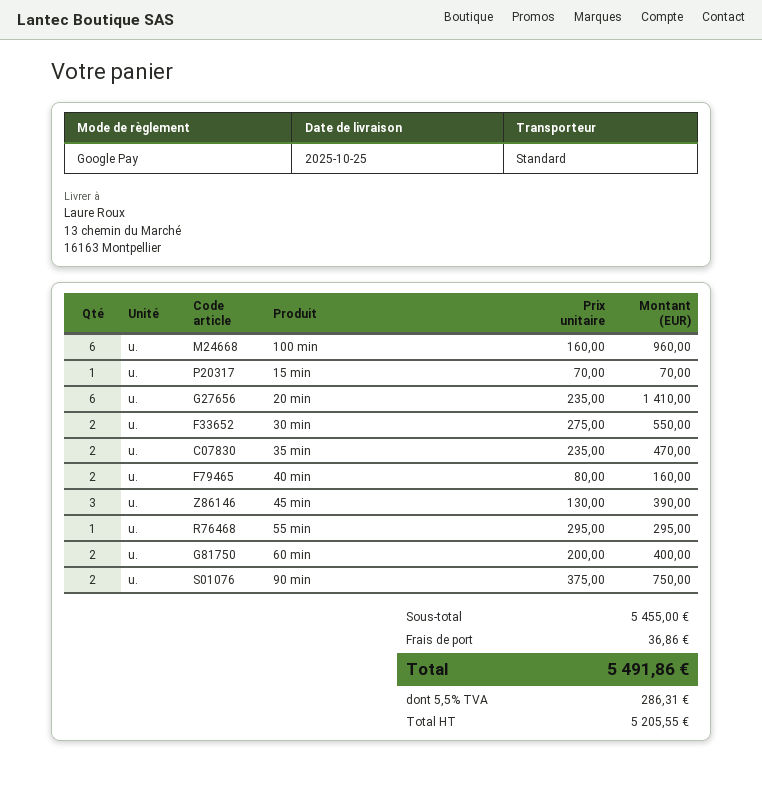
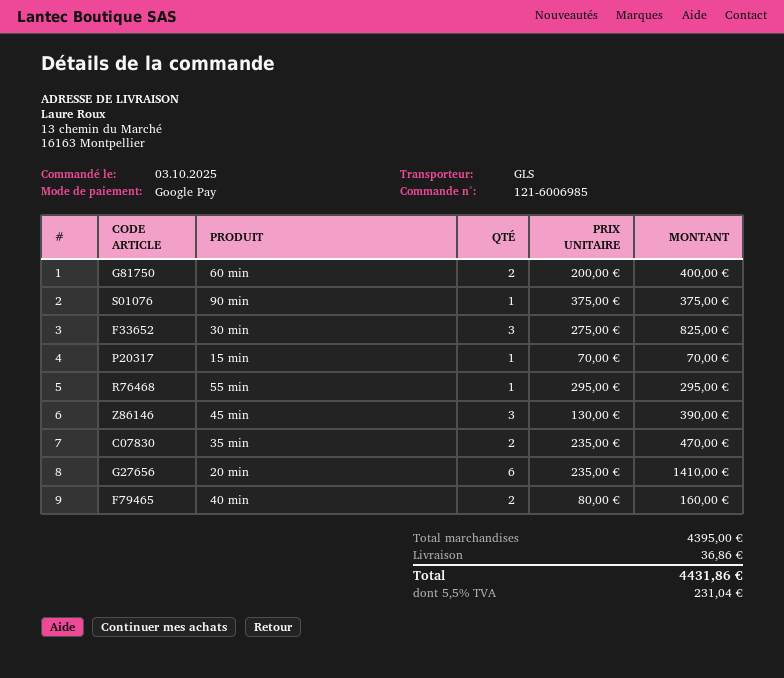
shipping method: standard -> GLS
100 min: 6 x 160.00 = 960.00 -> none
30 min: 2 x 275.00 = 550.00 -> 3 x 275.00 = 825.00
90 min: 2 x 375.00 = 750.00 -> 1 x 375.00 = 375.00
subtotal: 5455.00 -> 4395.00
tax: 5.5% = 286.31 -> 5.5% = 231.04
total: 5491.86 -> 4431.86

